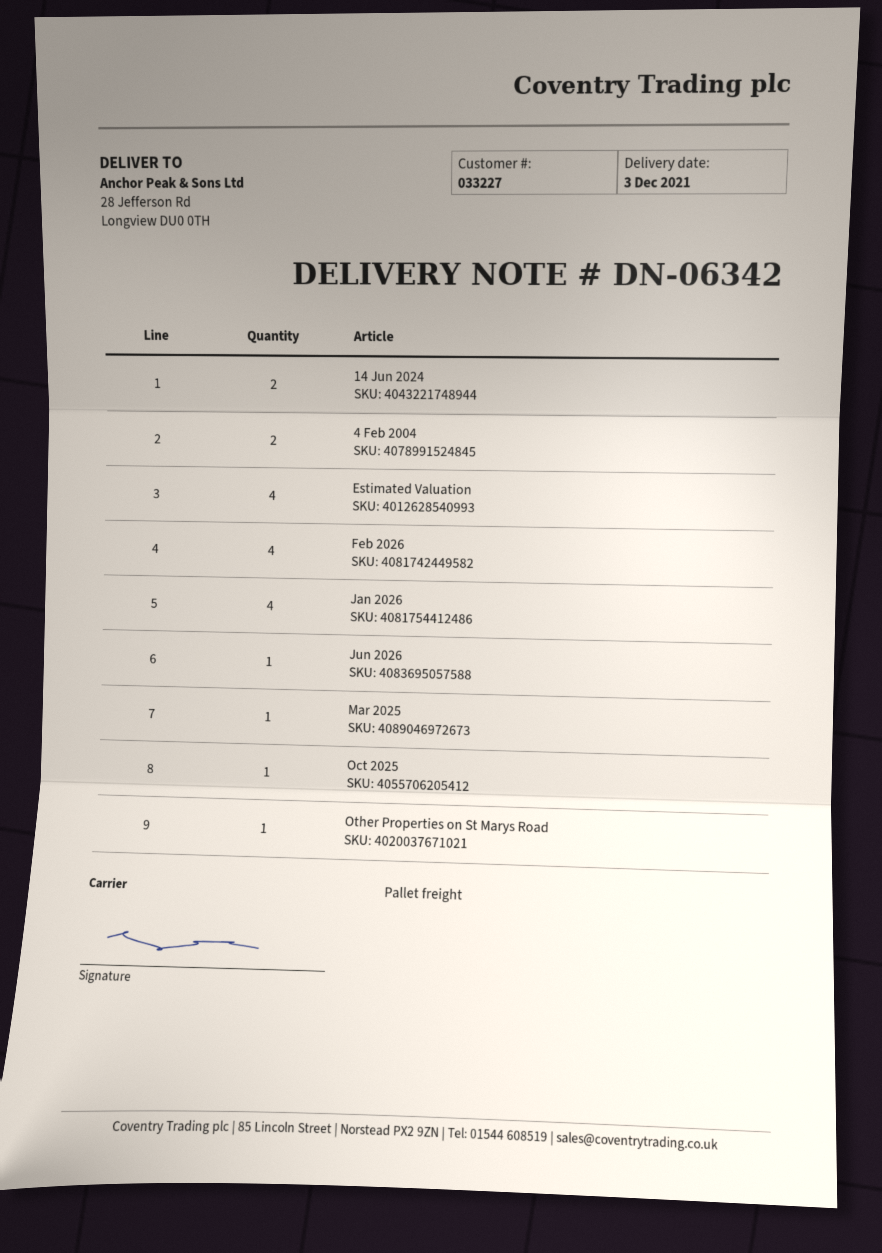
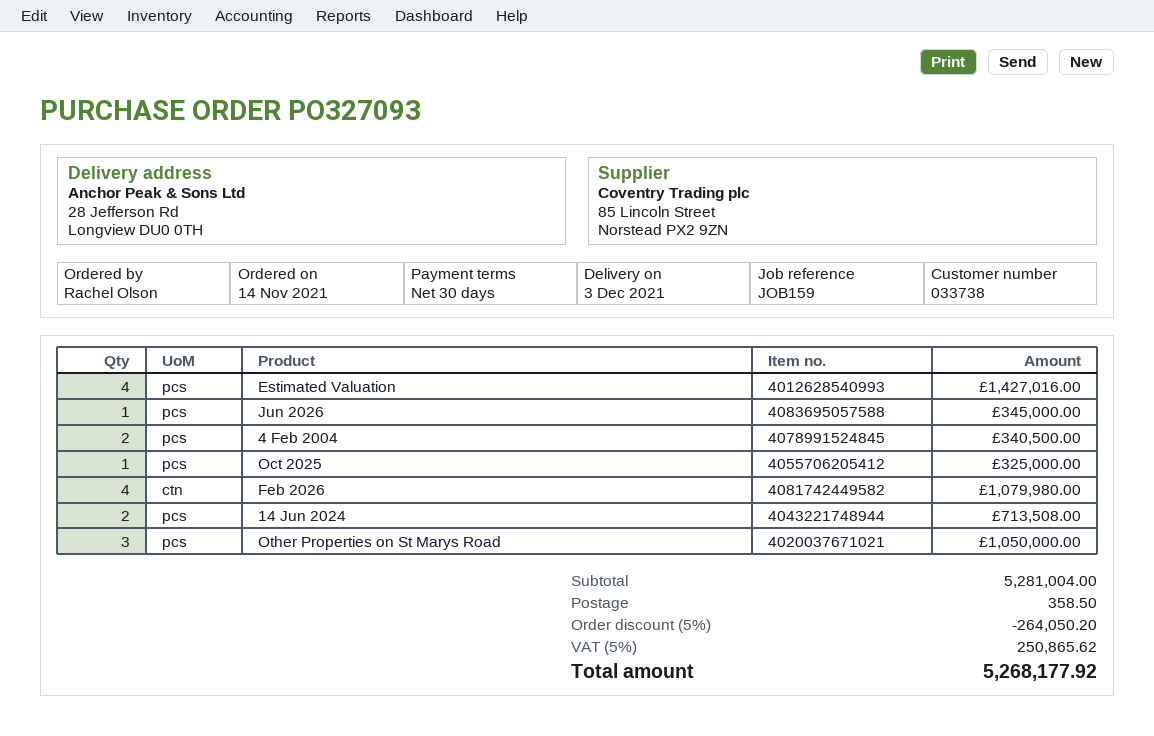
customer number: 033227 -> 033738
Jan 2026: 4 -> none
Mar 2025: 1 -> none
Other Properties on St Marys Road: 1 -> 3

